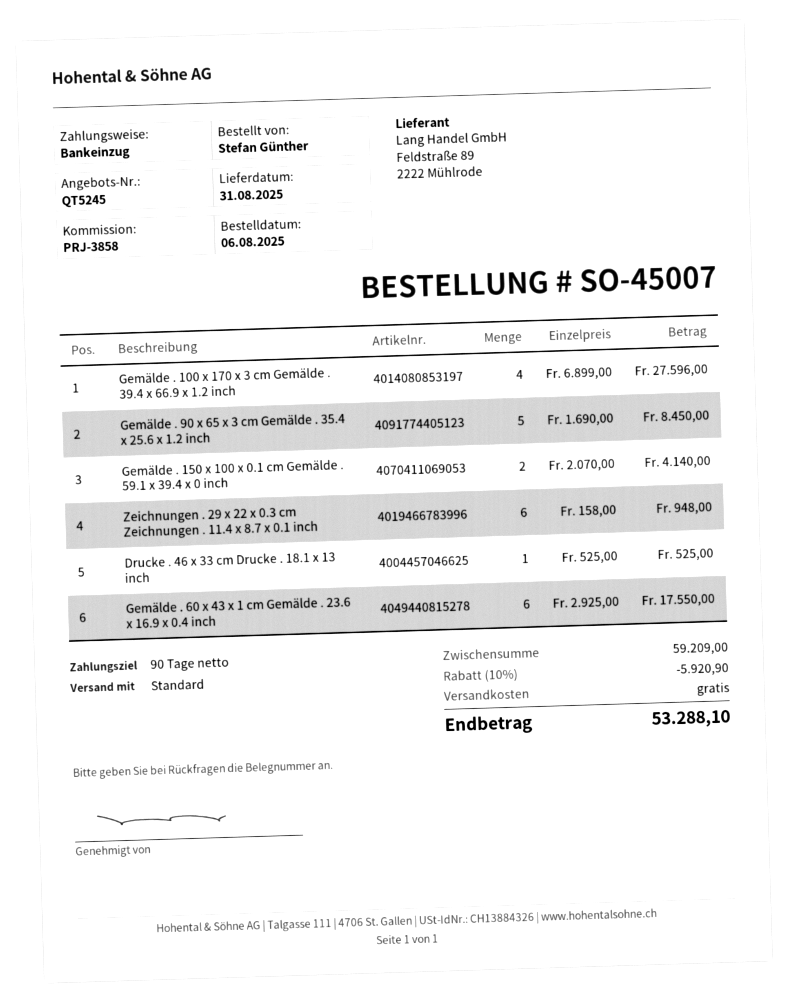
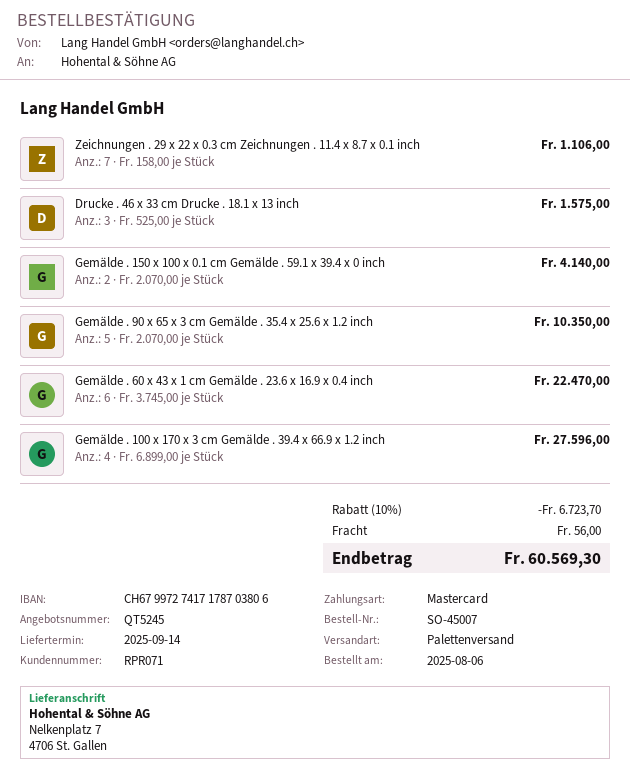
delivery date: 2025-08-31 -> 2025-09-14
payment method: direct debit -> Mastercard
shipping method: standard -> pallet freight
Gemälde . 90 x 65 x 3 cm Gemälde . 35.4 x 25.6 x 1.2 inch: 5 x 1690.00 = 8450.00 -> 5 x 2070.00 = 10350.00
Zeichnungen . 29 x 22 x 0.3 cm Zeichnungen . 11.4 x 8.7 x 0.1 inch: 6 x 158.00 = 948.00 -> 7 x 158.00 = 1106.00
Drucke . 46 x 33 cm Drucke . 18.1 x 13 inch: 1 x 525.00 = 525.00 -> 3 x 525.00 = 1575.00
Gemälde . 60 x 43 x 1 cm Gemälde . 23.6 x 16.9 x 0.4 inch: 6 x 2925.00 = 17550.00 -> 6 x 3745.00 = 22470.00
discount: 10% = 5920.90 -> 10% = 6723.70
shipping: 0.00 -> 56.00
total: 53288.10 -> 60569.30

